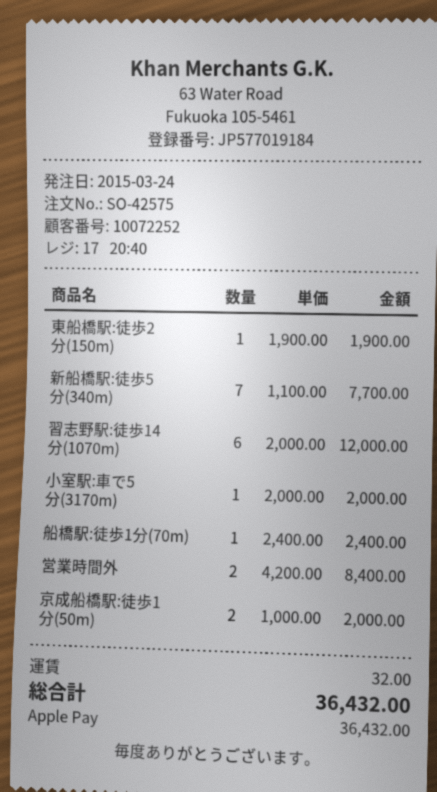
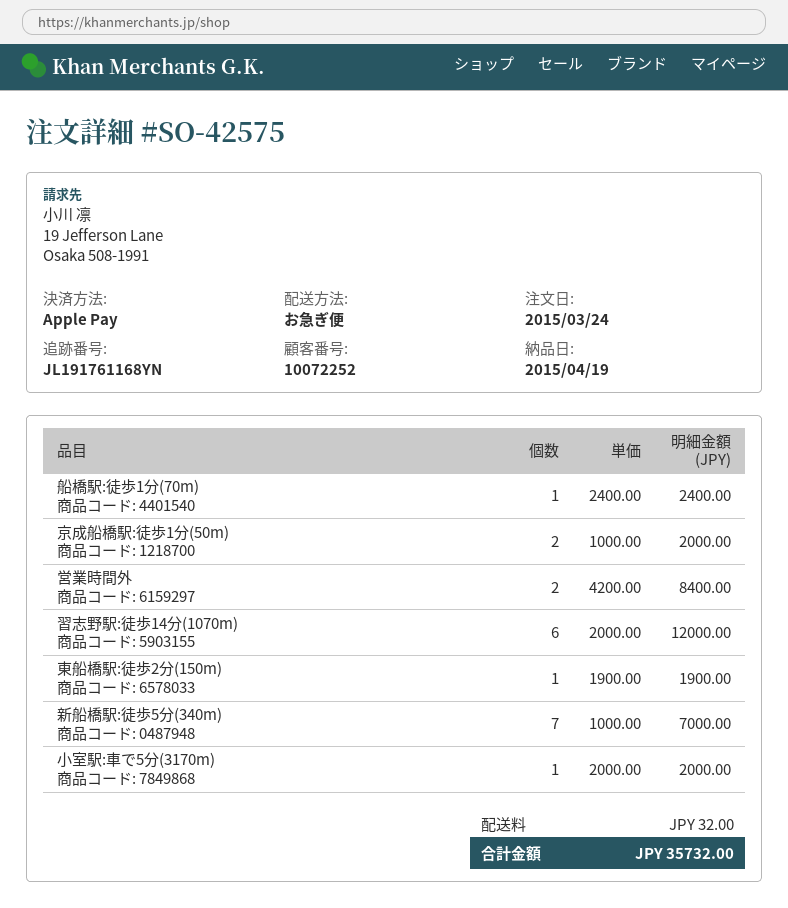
新船橋駅:徒歩5分(340m): 7 x 1100.00 = 7700.00 -> 7 x 1000.00 = 7000.00
total: 36432.00 -> 35732.00

